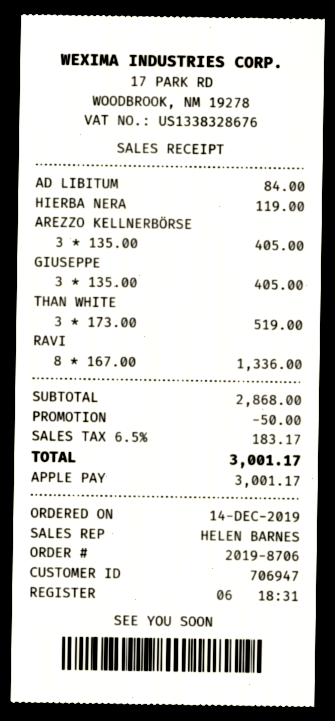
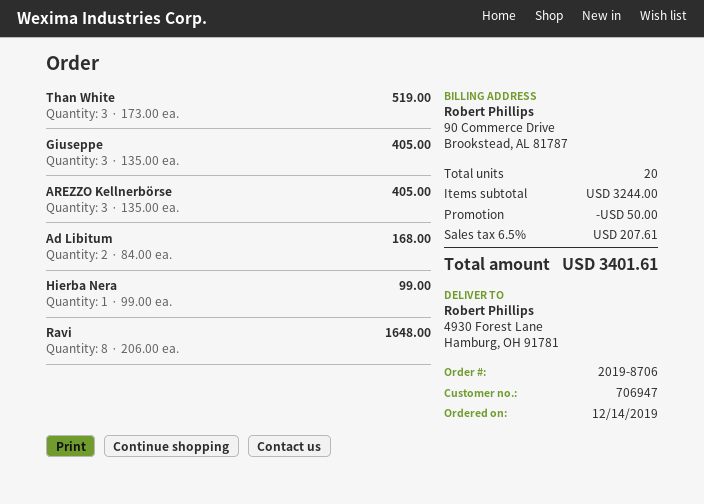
AD LIBITUM: 1 x 84.00 = 84.00 -> 2 x 84.00 = 168.00
HIERBA NERA: 1 x 119.00 = 119.00 -> 1 x 99.00 = 99.00
RAVI: 8 x 167.00 = 1336.00 -> 8 x 206.00 = 1648.00
subtotal: 2868.00 -> 3244.00
tax: 6.5% = 183.17 -> 6.5% = 207.61
total: 3001.17 -> 3401.61

